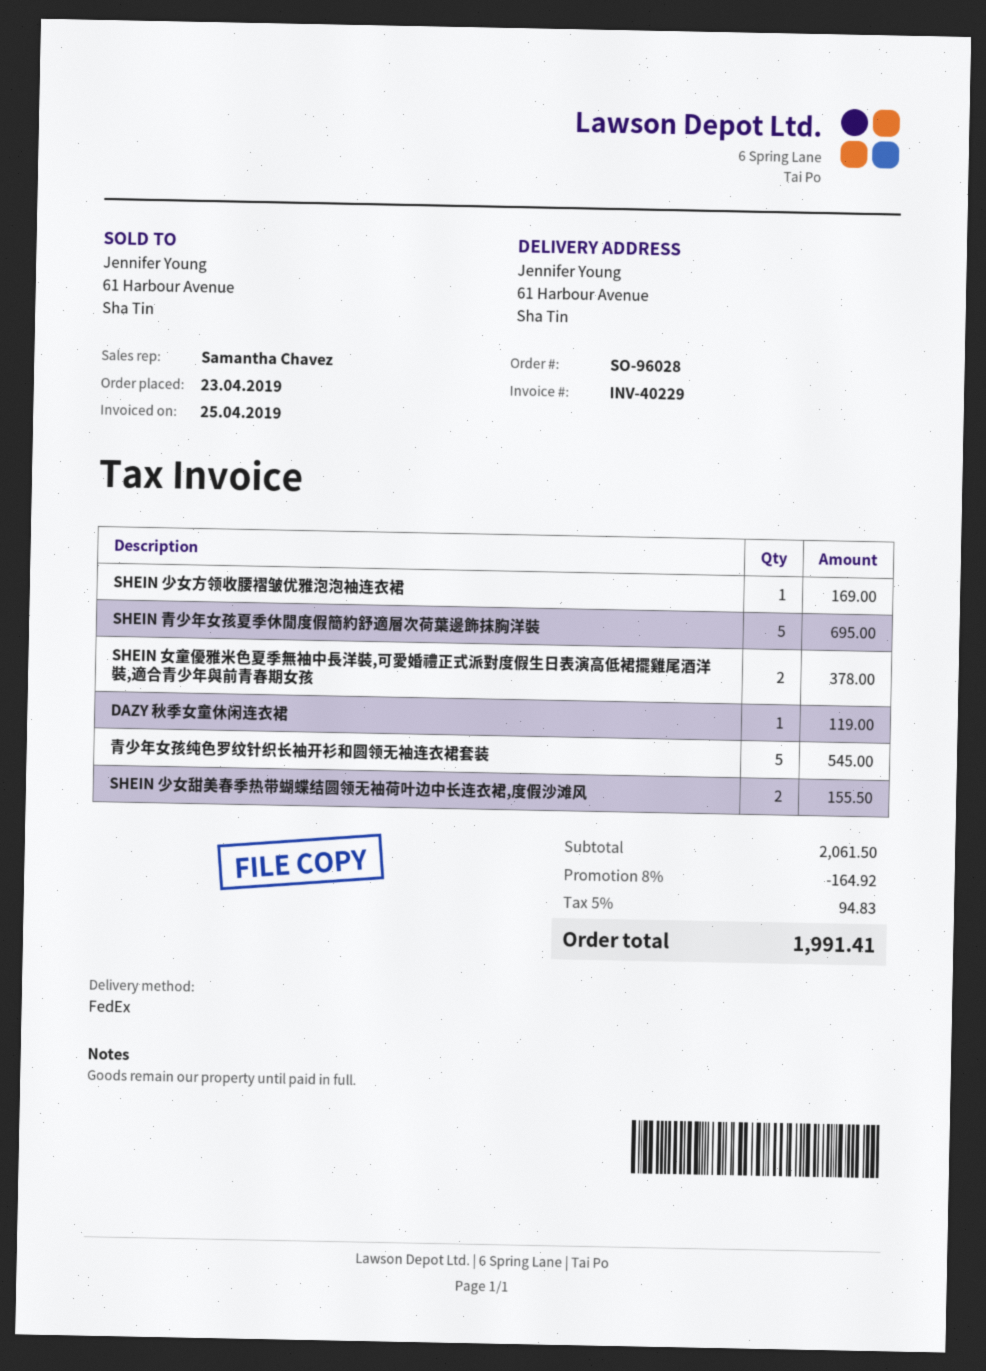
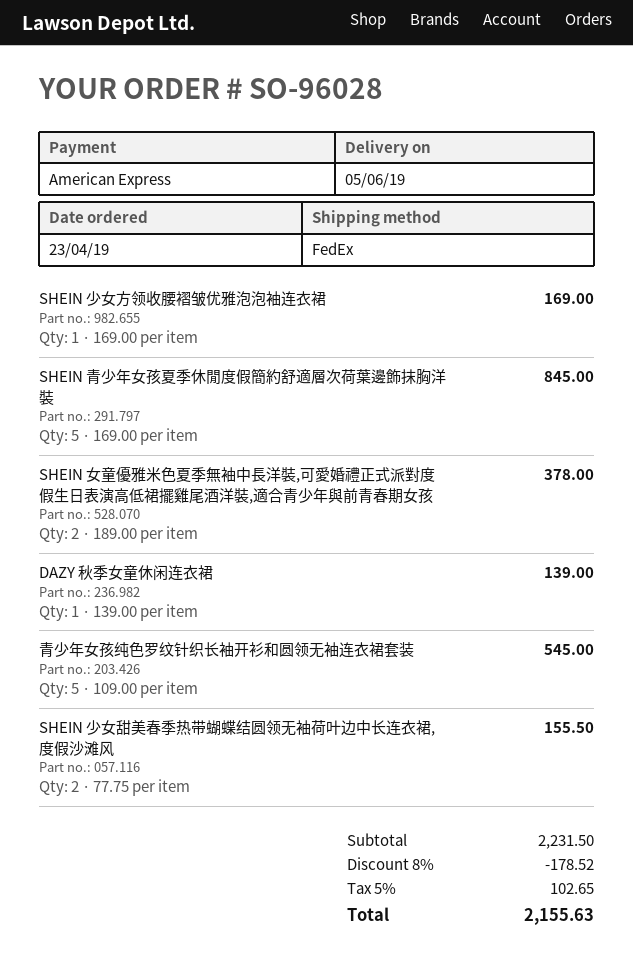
SHEIN 青少年女孩夏季休閒度假簡約舒適層次荷葉邊飾抹胸洋裝: 5 for 695.00 -> 5 for 845.00
DAZY 秋季女童休闲连衣裙: 1 for 119.00 -> 1 for 139.00
subtotal: 2061.50 -> 2231.50
discount: 8% = 164.92 -> 8% = 178.52
tax: 5% = 94.83 -> 5% = 102.65
total: 1991.41 -> 2155.63

